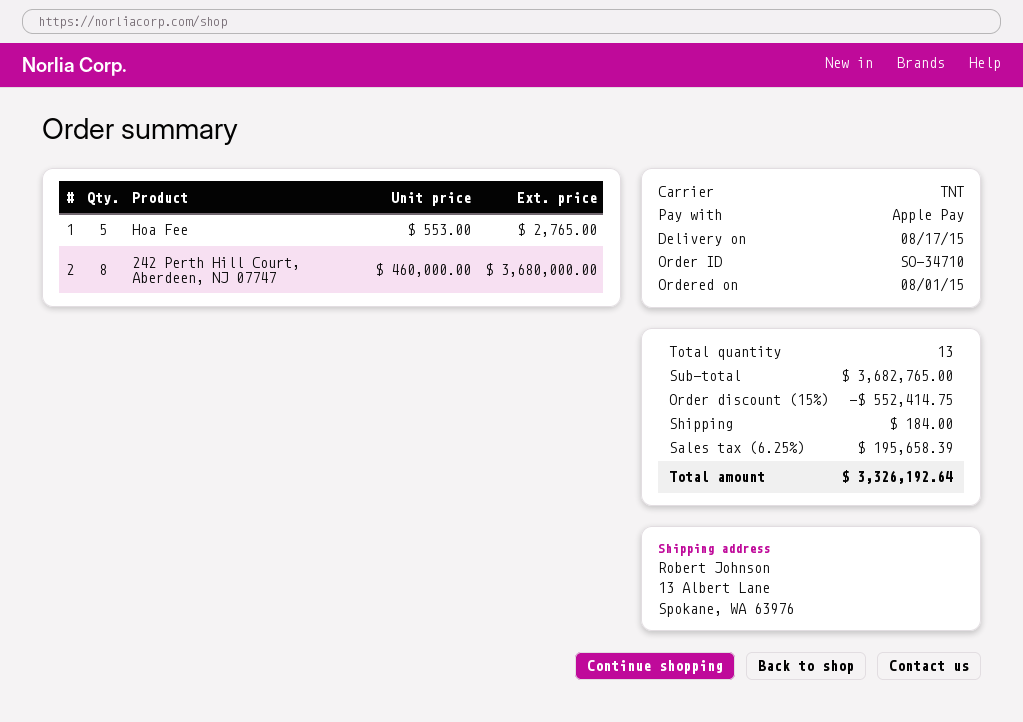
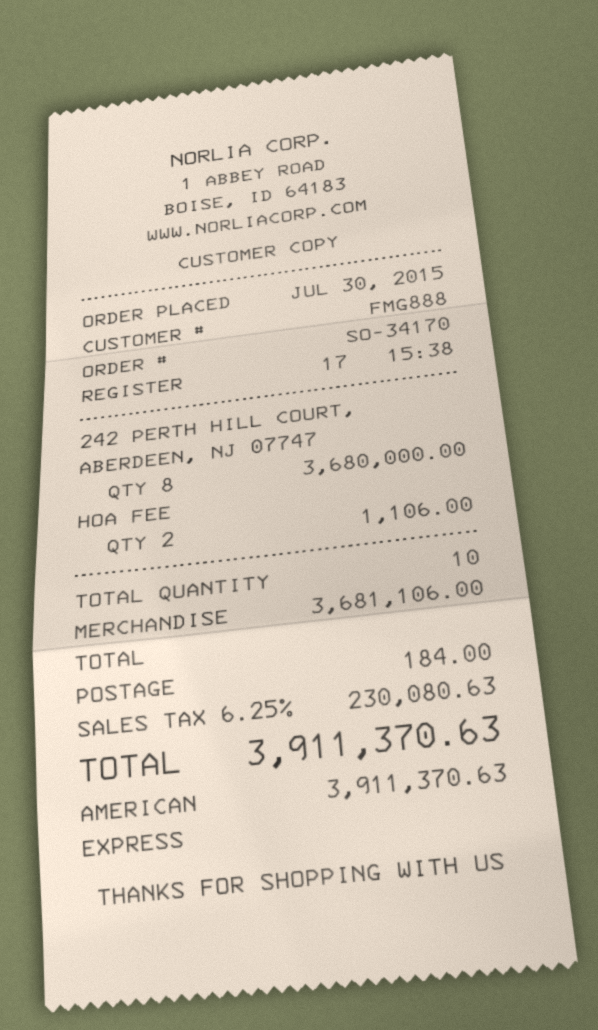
order number: SO-34710 -> SO-34170
order date: 2015-08-01 -> 2015-07-30
payment method: Apple Pay -> American Express
Hoa Fee: 5 for 2765.00 -> 2 for 1106.00
total quantity: 13 -> 10
subtotal: 3682765.00 -> 3681106.00
discount: 15% = 552414.75 -> none
tax: 6.25% = 195658.39 -> 6.25% = 230080.63
total: 3326192.64 -> 3911370.63

